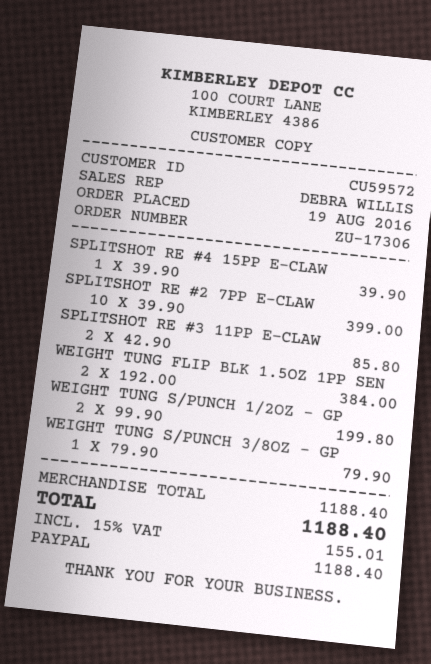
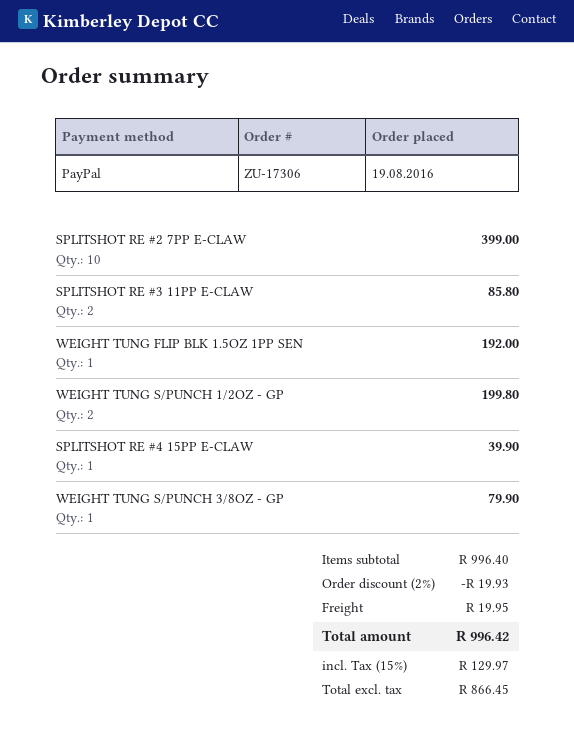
WEIGHT TUNG FLIP BLK 1.5OZ 1PP SEN: 2 for 384.00 -> 1 for 192.00
subtotal: 1188.40 -> 996.40
discount: none -> 2% = 19.93
shipping: none -> 19.95
tax: 15% = 155.01 -> 15% = 129.97
total: 1188.40 -> 996.42

